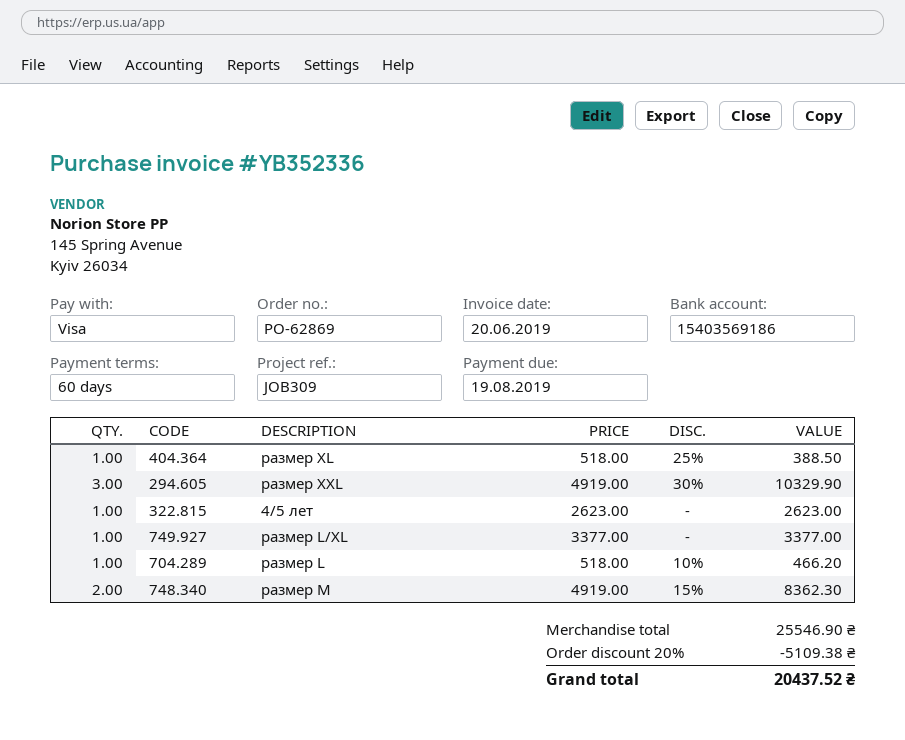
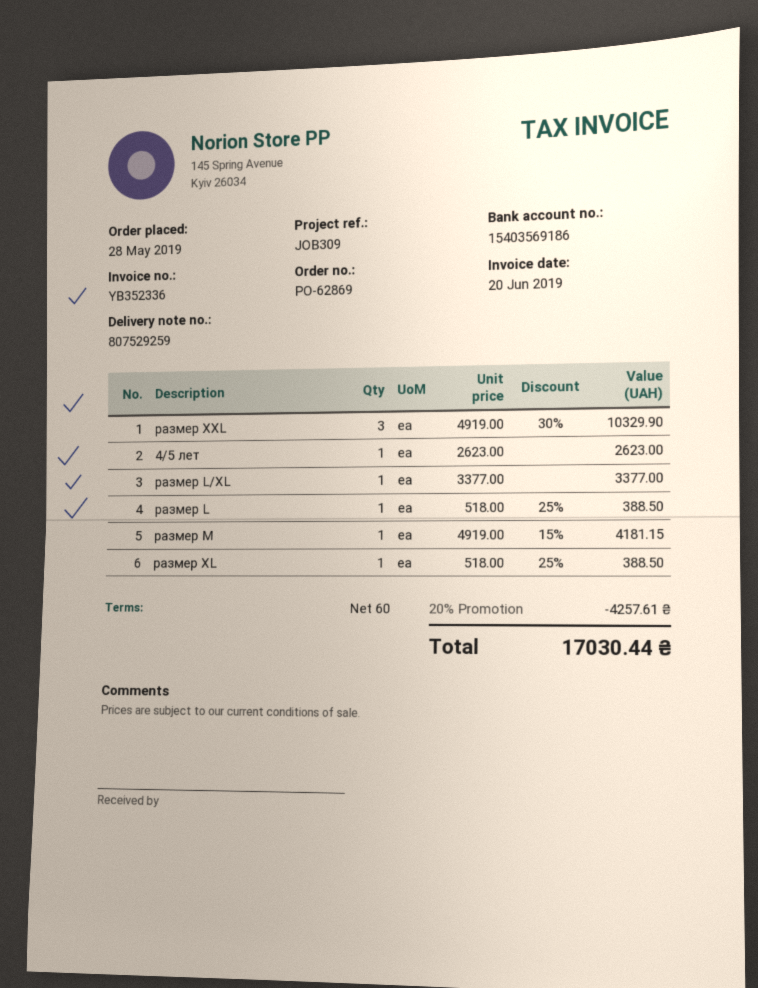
размер L: 1 x 518.00 - 10% = 466.20 -> 1 x 518.00 - 25% = 388.50
размер M: 2 x 4919.00 - 15% = 8362.30 -> 1 x 4919.00 - 15% = 4181.15
discount: 20% = 5109.38 -> 20% = 4257.61
total: 20437.52 -> 17030.44

